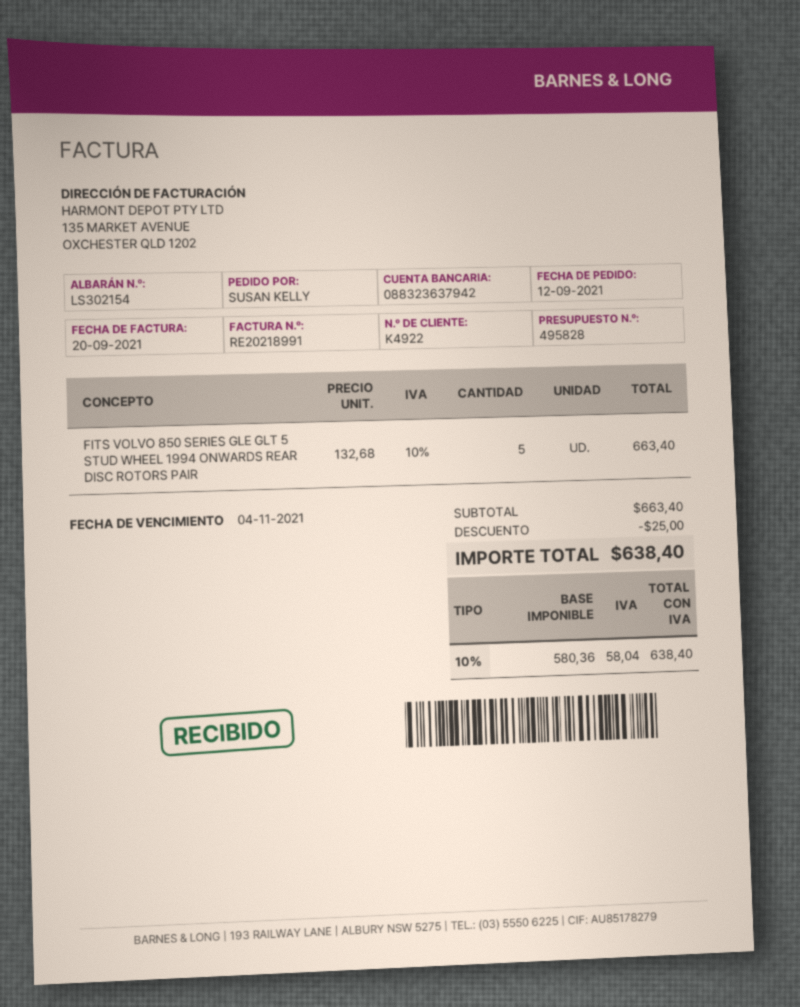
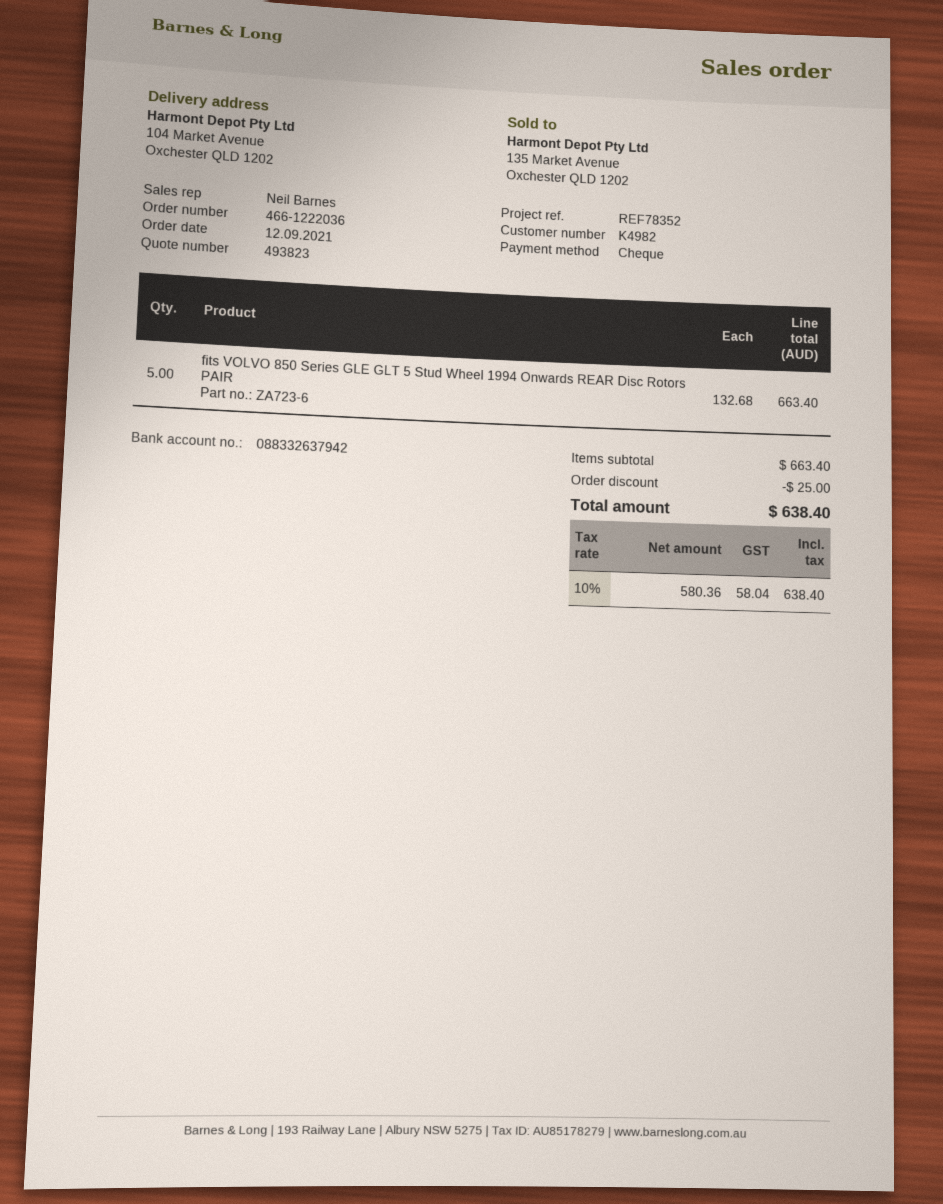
quote number: 495828 -> 493823
customer number: K4922 -> K4982
bank account: 088323637942 -> 088332637942

